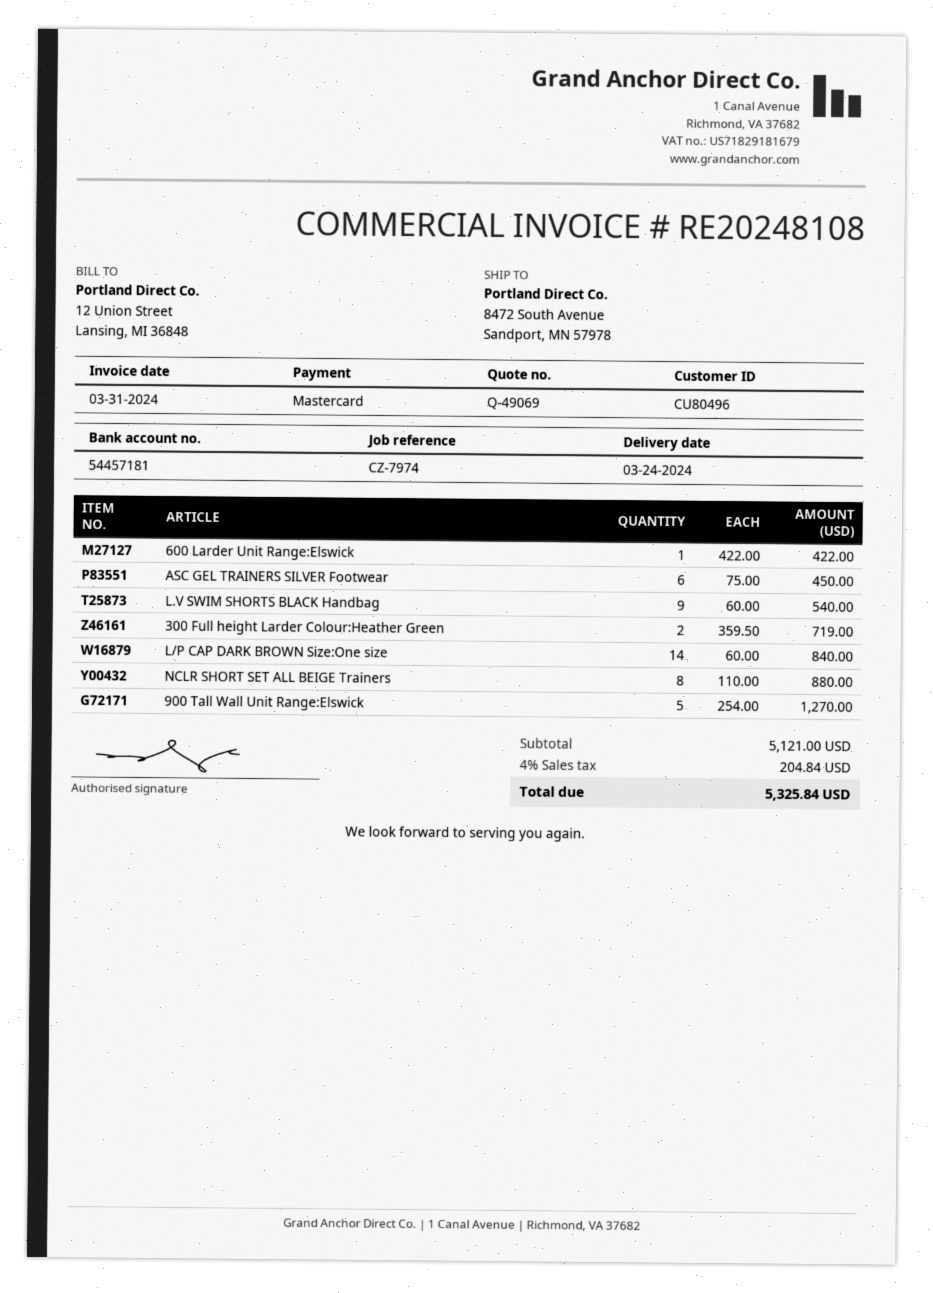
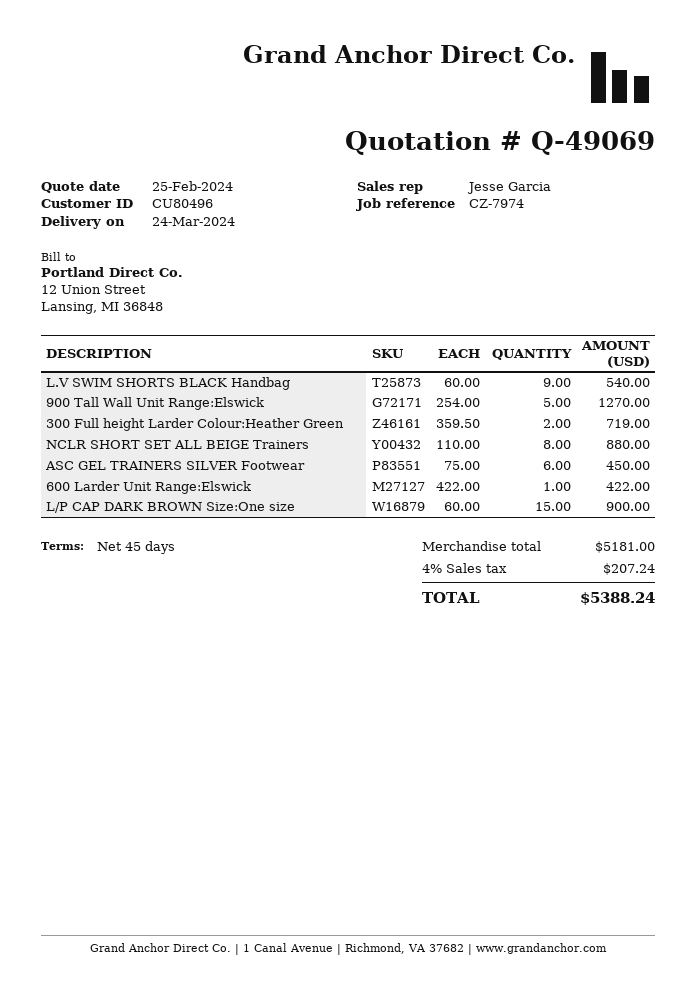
L/P CAP DARK BROWN Size:One size: 14 x 60.00 = 840.00 -> 15 x 60.00 = 900.00
subtotal: 5121.00 -> 5181.00
tax: 4% = 204.84 -> 4% = 207.24
total: 5325.84 -> 5388.24

